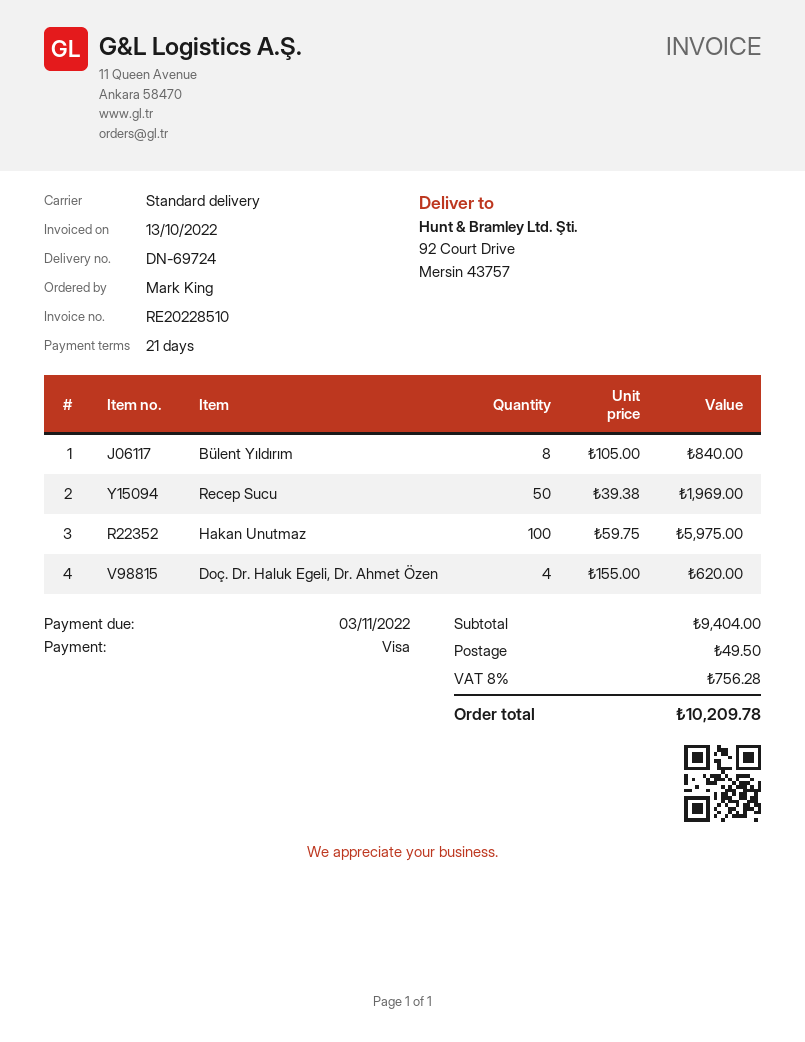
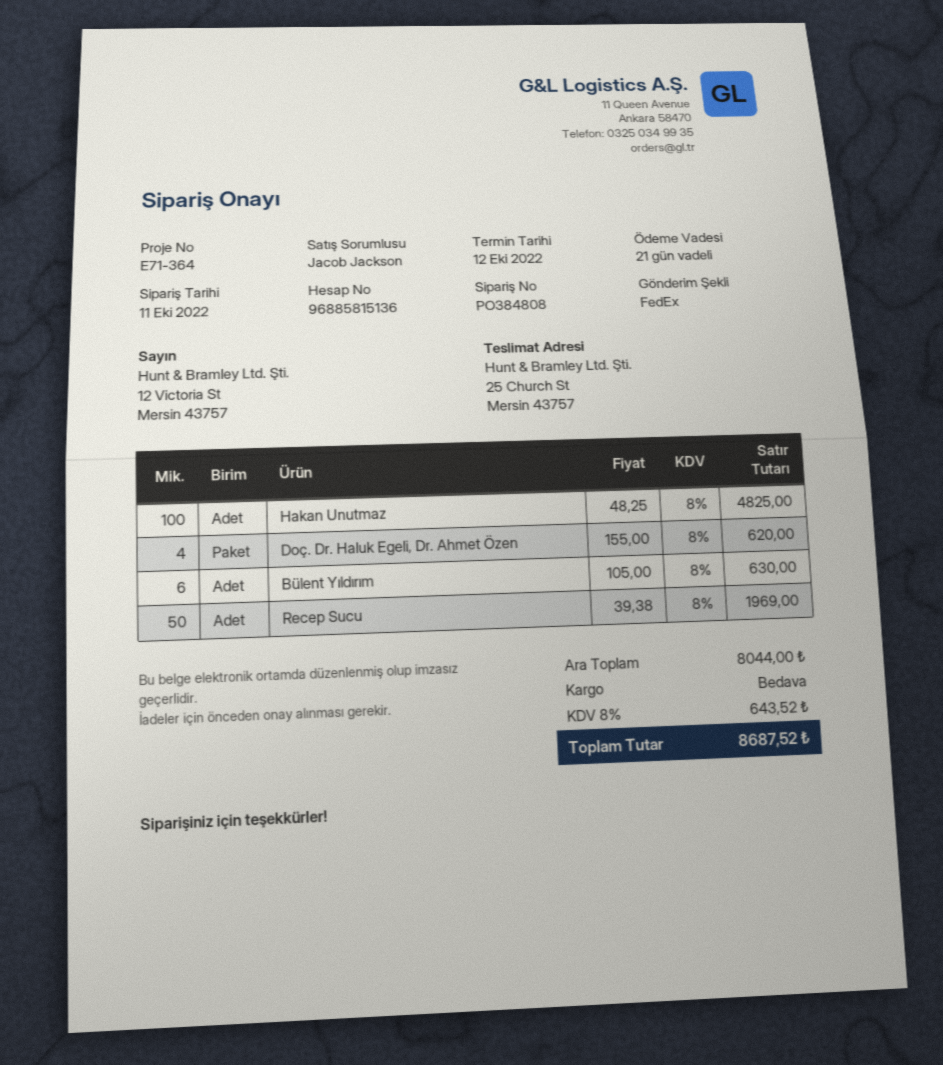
shipping method: standard -> FedEx
ship to: 92 Court Drive, Mersin 43757 -> 25 Church St, Mersin 43757
Bülent Yıldırım: 8 x 105.00 = 840.00 -> 6 x 105.00 = 630.00
Hakan Unutmaz: 100 x 59.75 = 5975.00 -> 100 x 48.25 = 4825.00
subtotal: 9404.00 -> 8044.00
shipping: 49.50 -> 0.00
tax: 8% = 756.28 -> 8% = 643.52
total: 10209.78 -> 8687.52

